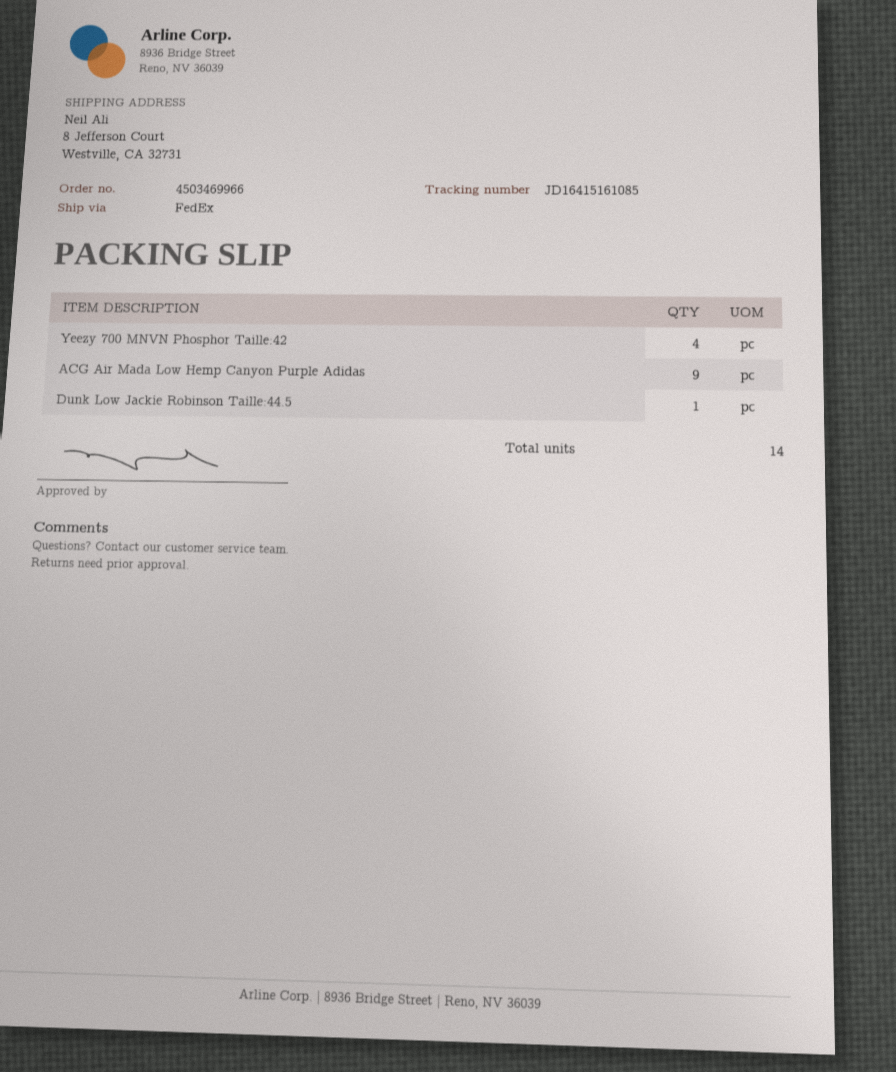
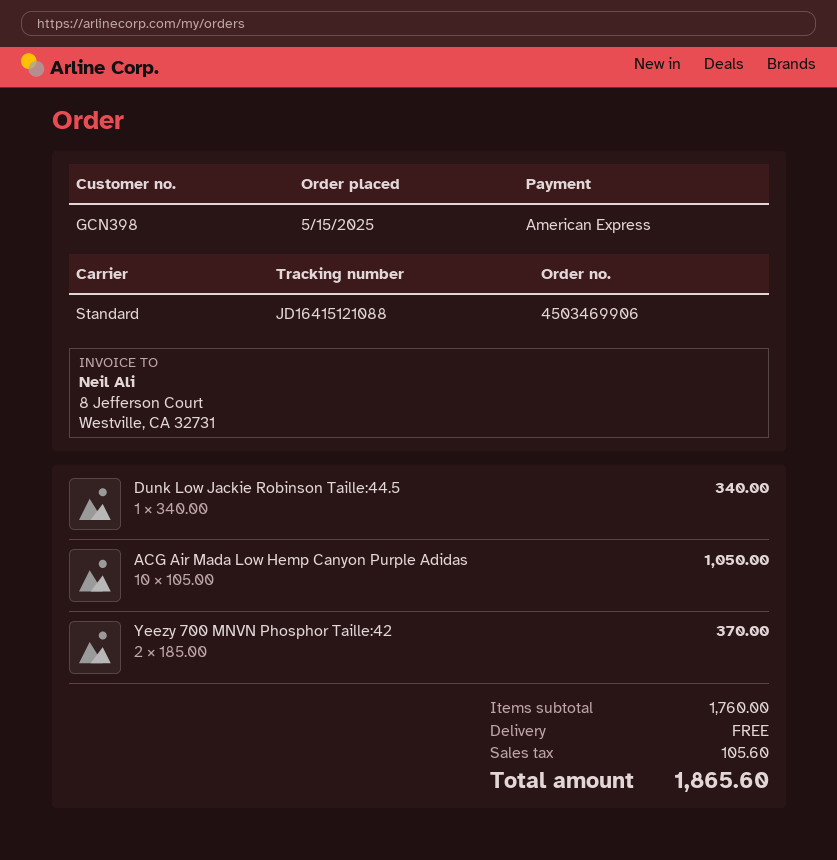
order number: 4503469966 -> 4503469906
shipping method: FedEx -> standard
tracking number: JD16415161085 -> JD16415121088
Yeezy 700 MNVN Phosphor Taille:42: 4 -> 2
ACG Air Mada Low Hemp Canyon Purple Adidas: 9 -> 10

